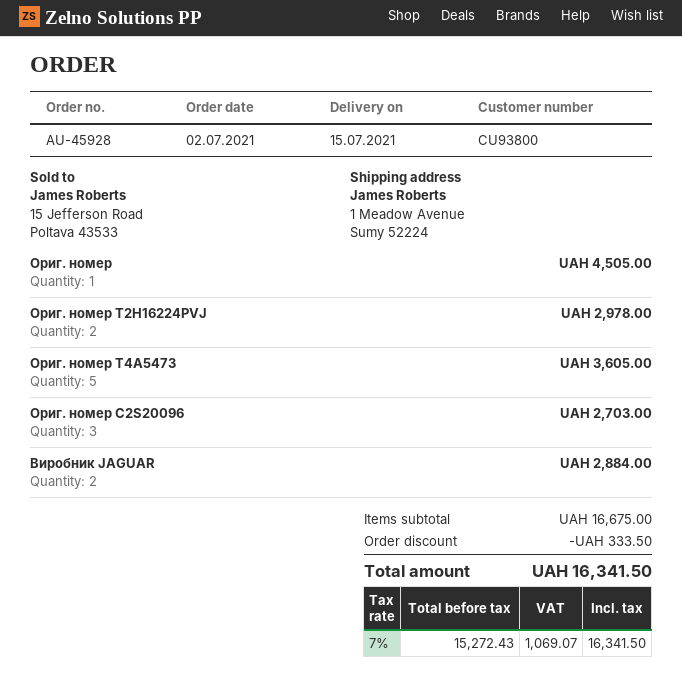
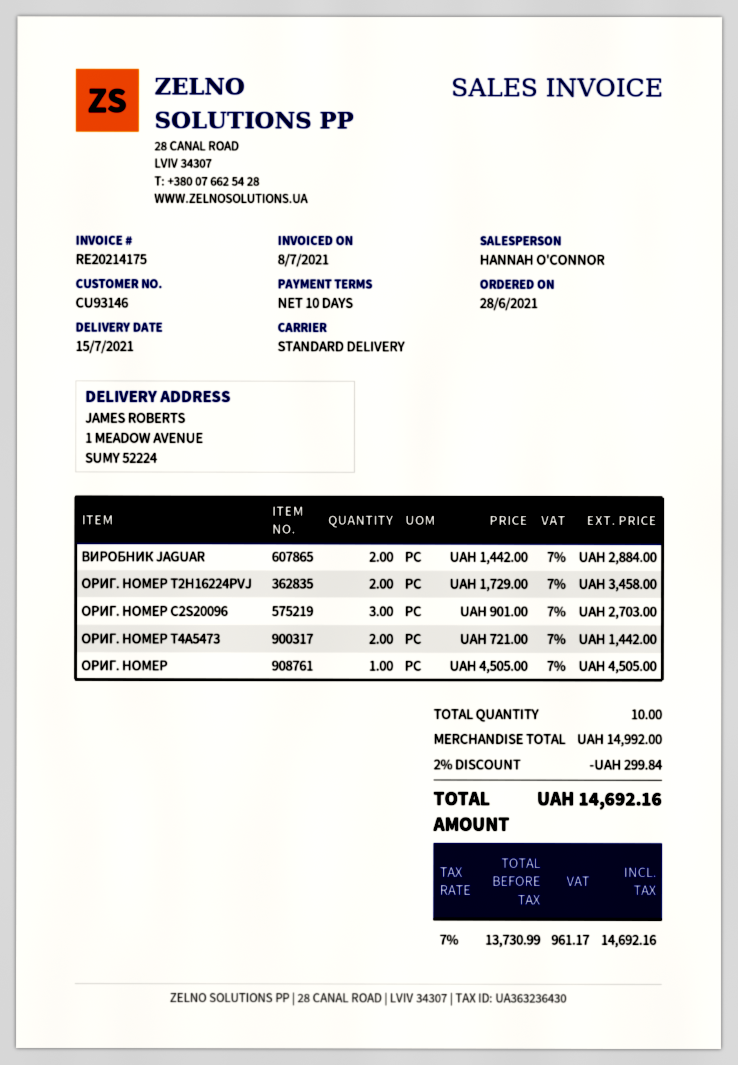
order date: 2021-07-02 -> 2021-06-28
customer number: CU93800 -> CU93146
Ориг. номер T2H16224PVJ: 2 for 2978.00 -> 2 for 3458.00
Ориг. номер T4A5473: 5 for 3605.00 -> 2 for 1442.00
subtotal: 16675.00 -> 14992.00
discount: 333.50 -> 299.84
net: 15272.43 -> 13730.99
tax: 7% = 1069.07 -> 7% = 961.17
total: 16341.50 -> 14692.16

